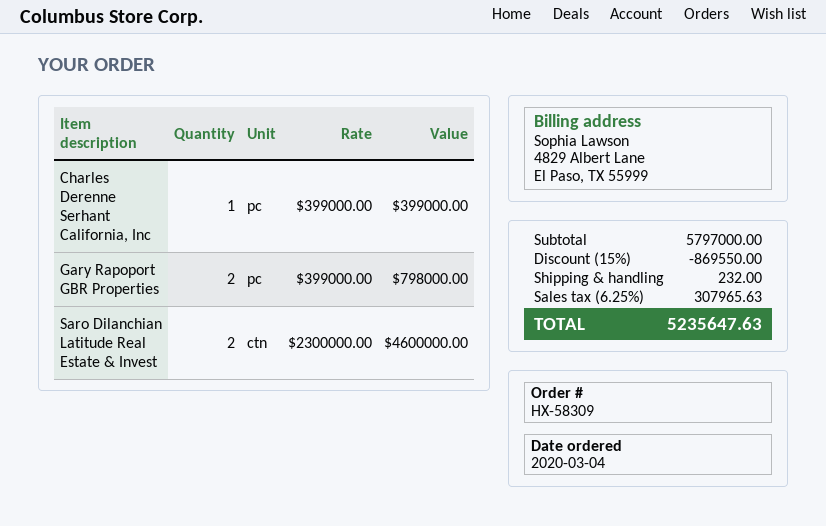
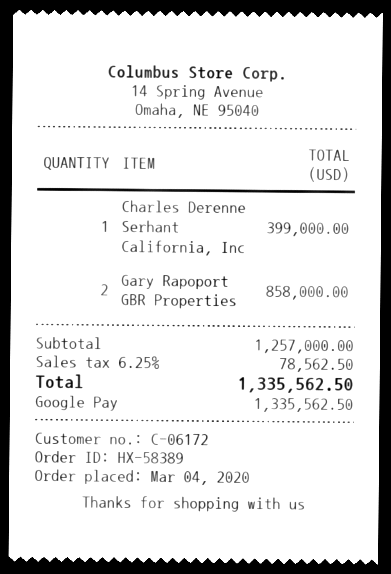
order number: HX-58309 -> HX-58389
Gary Rapoport GBR Properties: 2 for 798000.00 -> 2 for 858000.00
Saro Dilanchian Latitude Real Estate & Invest: 2 for 4600000.00 -> none
subtotal: 5797000.00 -> 1257000.00
discount: 15% = 869550.00 -> none
shipping: 232.00 -> none
tax: 6.25% = 307965.63 -> 6.25% = 78562.50
total: 5235647.63 -> 1335562.50

